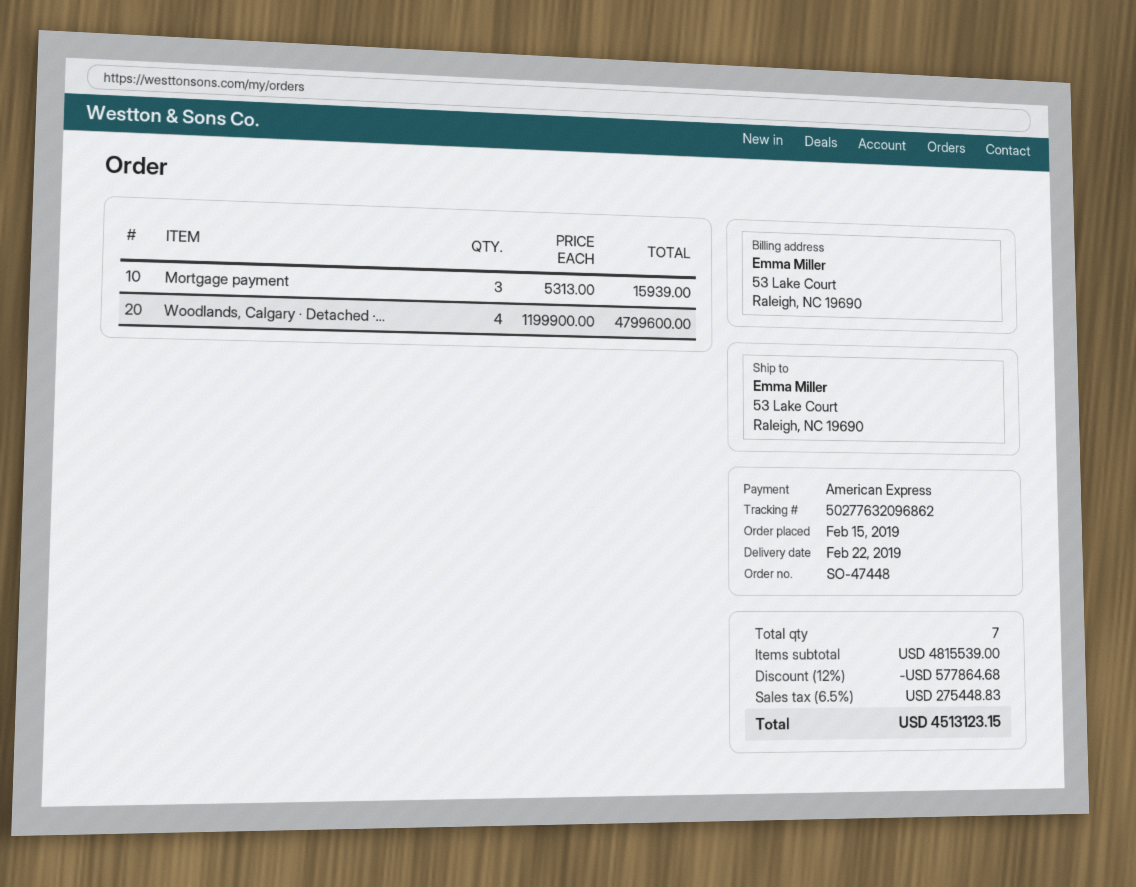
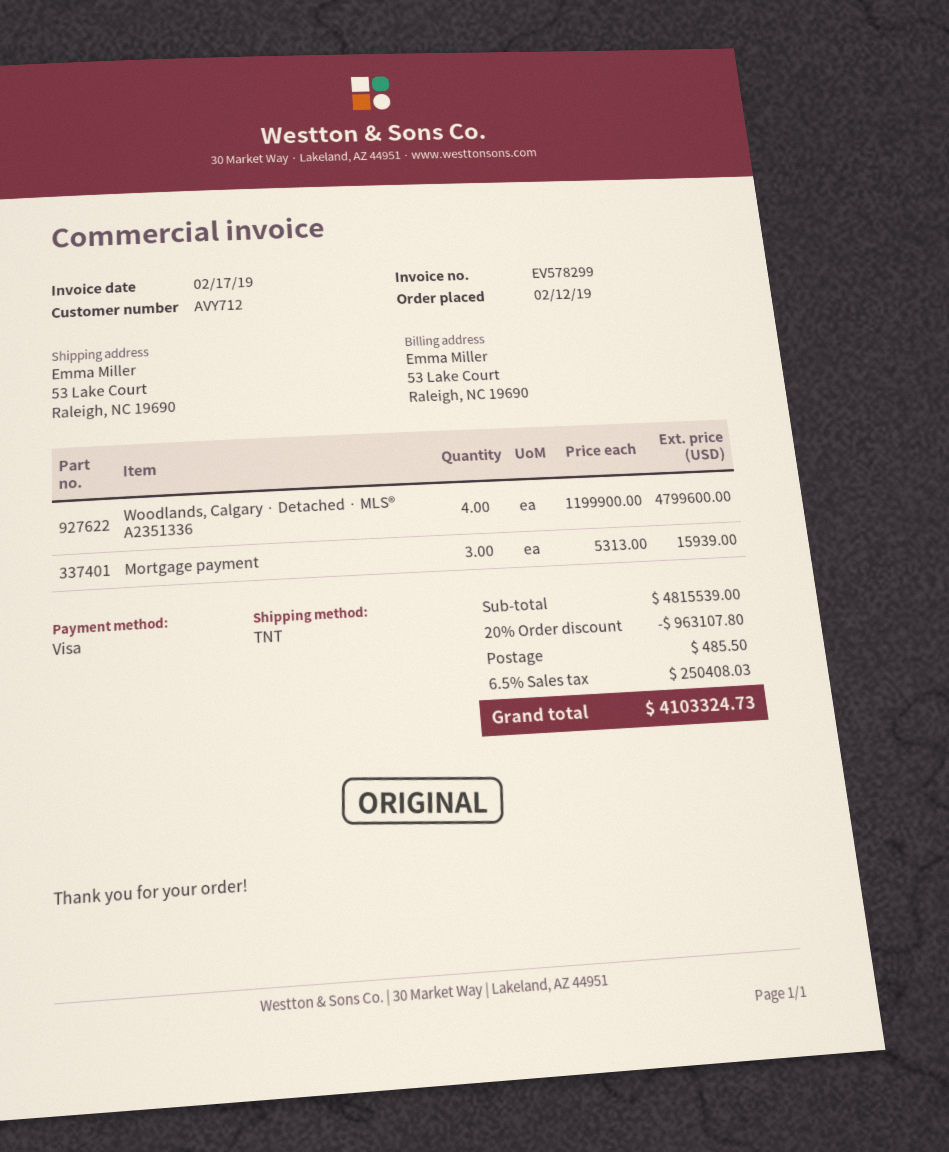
order date: 2019-02-15 -> 2019-02-12
payment method: American Express -> Visa
discount: 12% = 577864.68 -> 20% = 963107.80
shipping: none -> 485.50
tax: 6.5% = 275448.83 -> 6.5% = 250408.03
total: 4513123.15 -> 4103324.73

